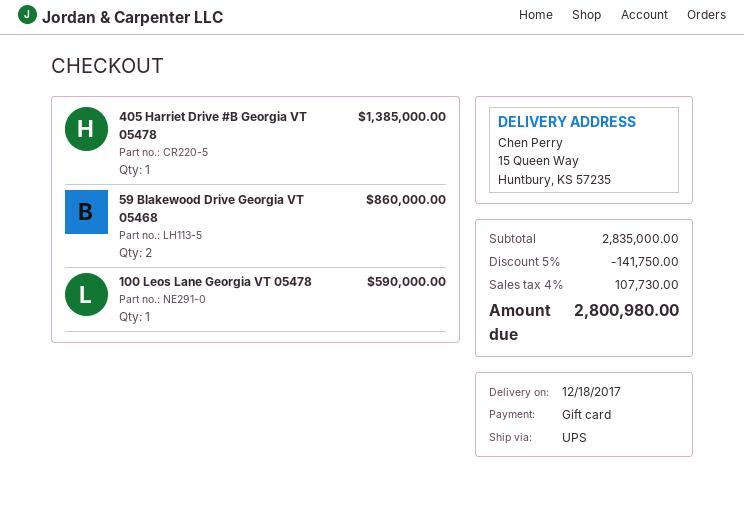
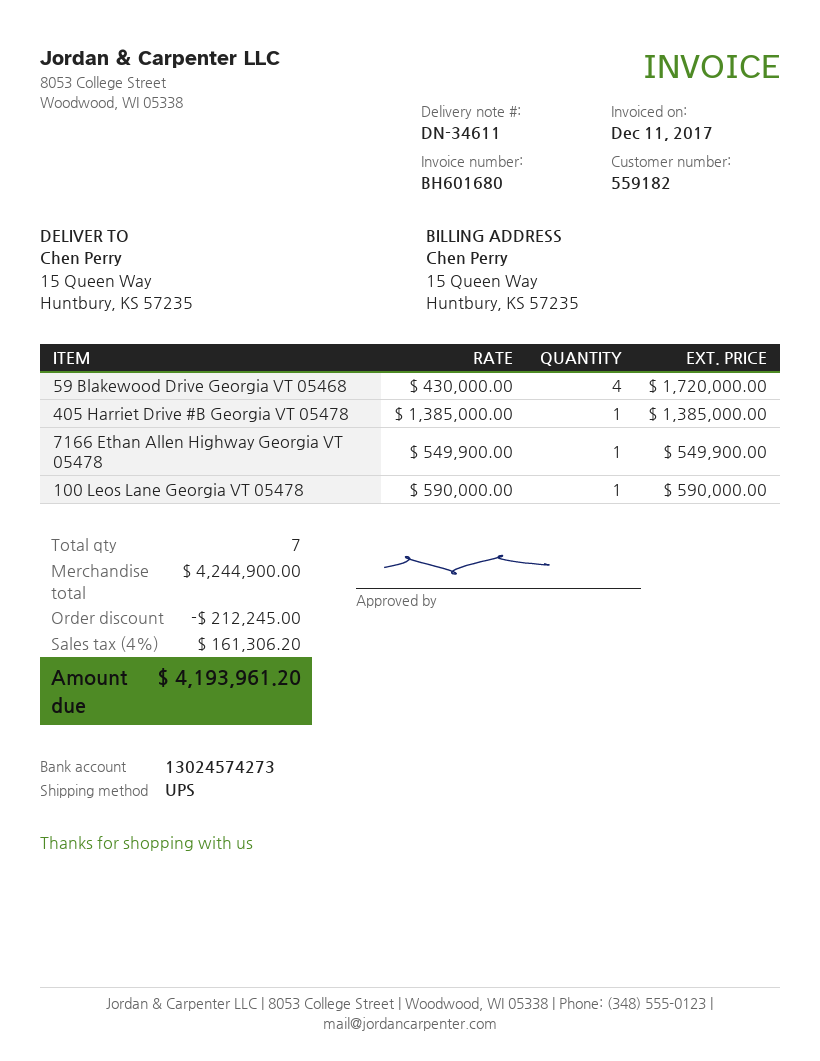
59 Blakewood Drive Georgia VT 05468: 2 for 860000.00 -> 4 for 1720000.00
7166 Ethan Allen Highway Georgia VT 05478: none -> 1 for 549900.00
subtotal: 2835000.00 -> 4244900.00
discount: 141750.00 -> 212245.00
tax: 4% = 107730.00 -> 4% = 161306.20
total: 2800980.00 -> 4193961.20

